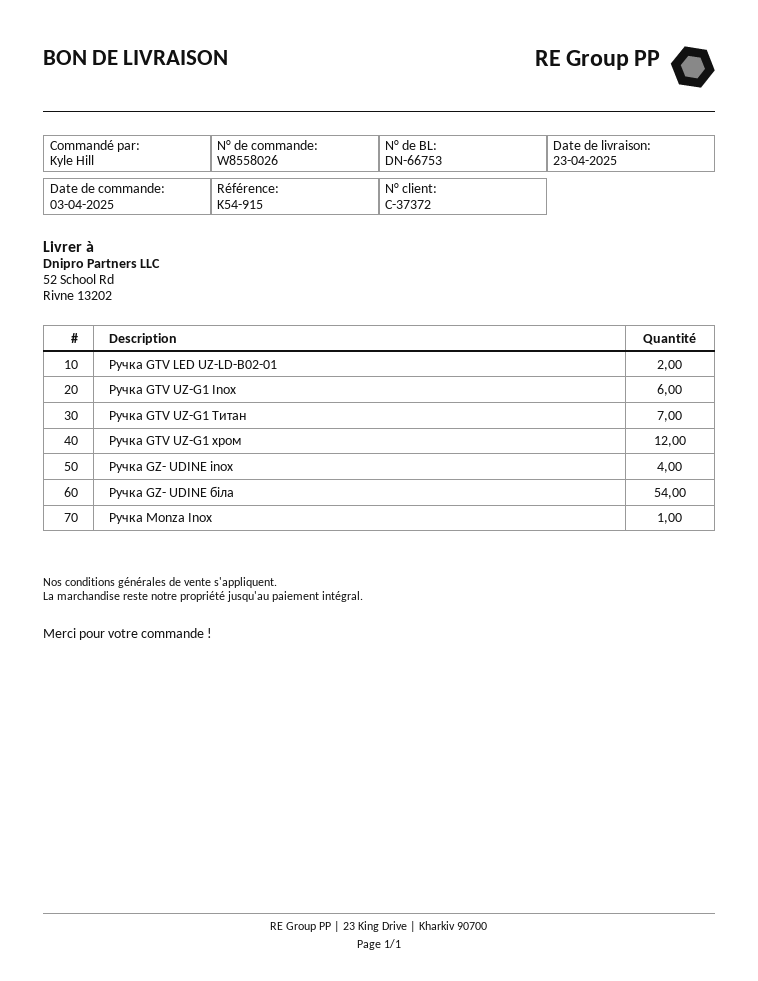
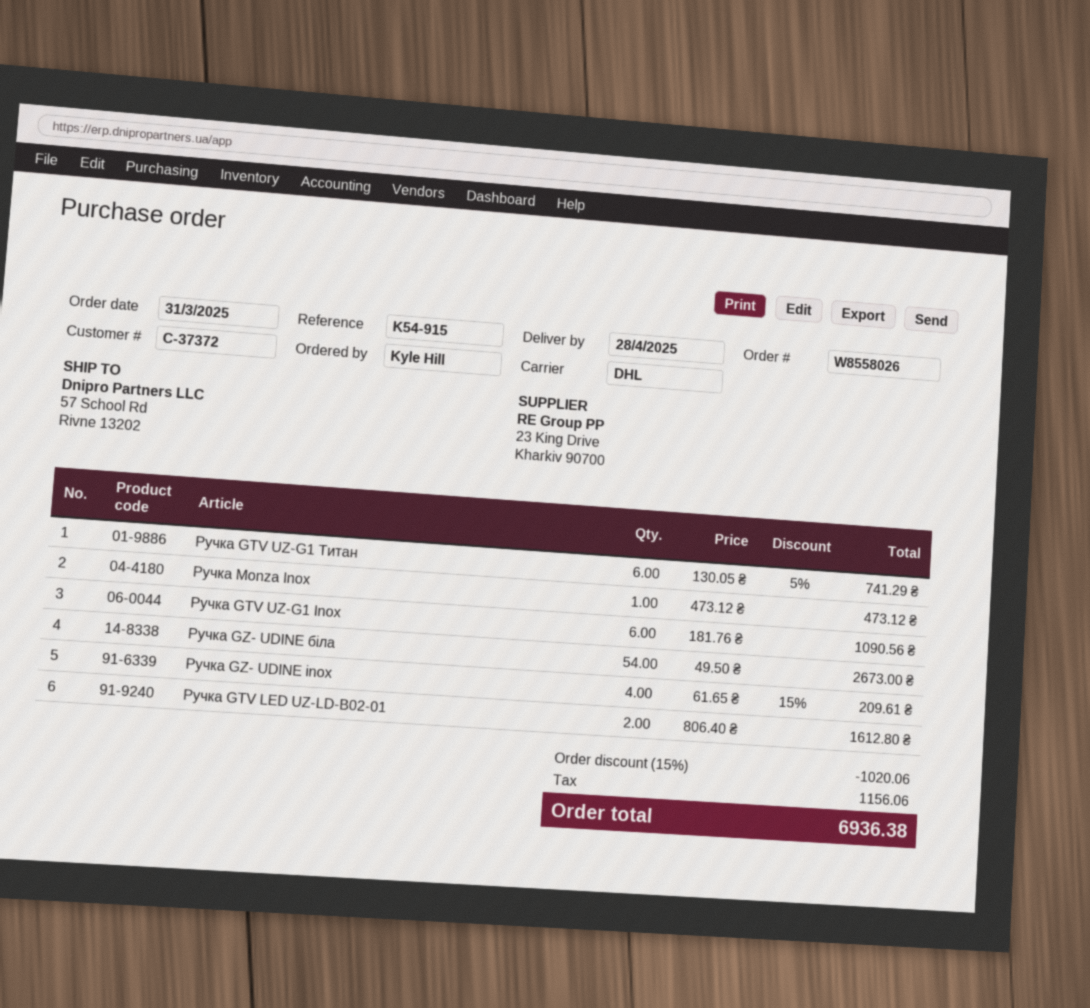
order date: 2025-04-03 -> 2025-03-31
delivery date: 2025-04-23 -> 2025-04-28
ship to: 52 School Rd, Rivne 13202 -> 57 School Rd, Rivne 13202
Ручка GTV UZ-G1 Титан: 7 -> 6
Ручка GTV UZ-G1 хром: 12 -> none

